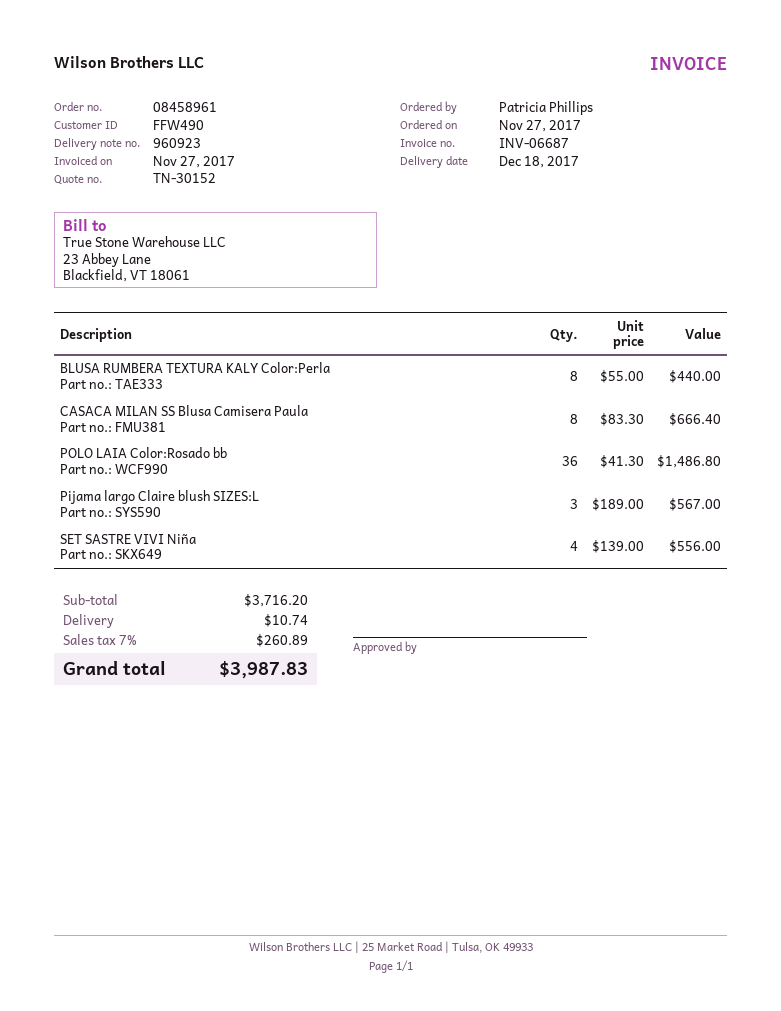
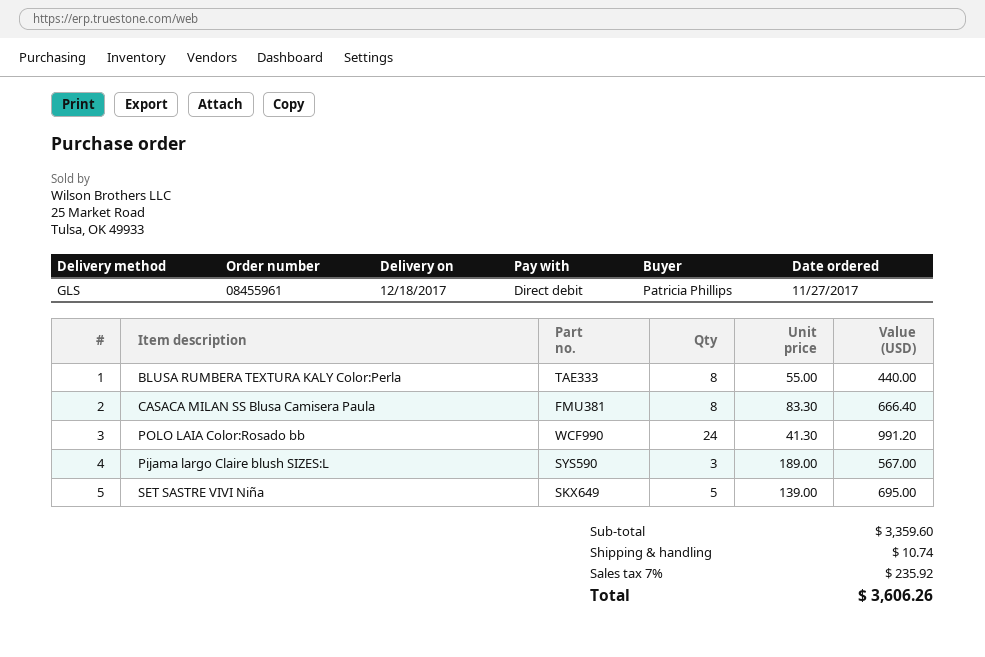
order number: 08458961 -> 08455961
POLO LAIA Color:Rosado bb: 36 x 41.30 = 1486.80 -> 24 x 41.30 = 991.20
SET SASTRE VIVI Niña: 4 x 139.00 = 556.00 -> 5 x 139.00 = 695.00
subtotal: 3716.20 -> 3359.60
tax: 7% = 260.89 -> 7% = 235.92
total: 3987.83 -> 3606.26

